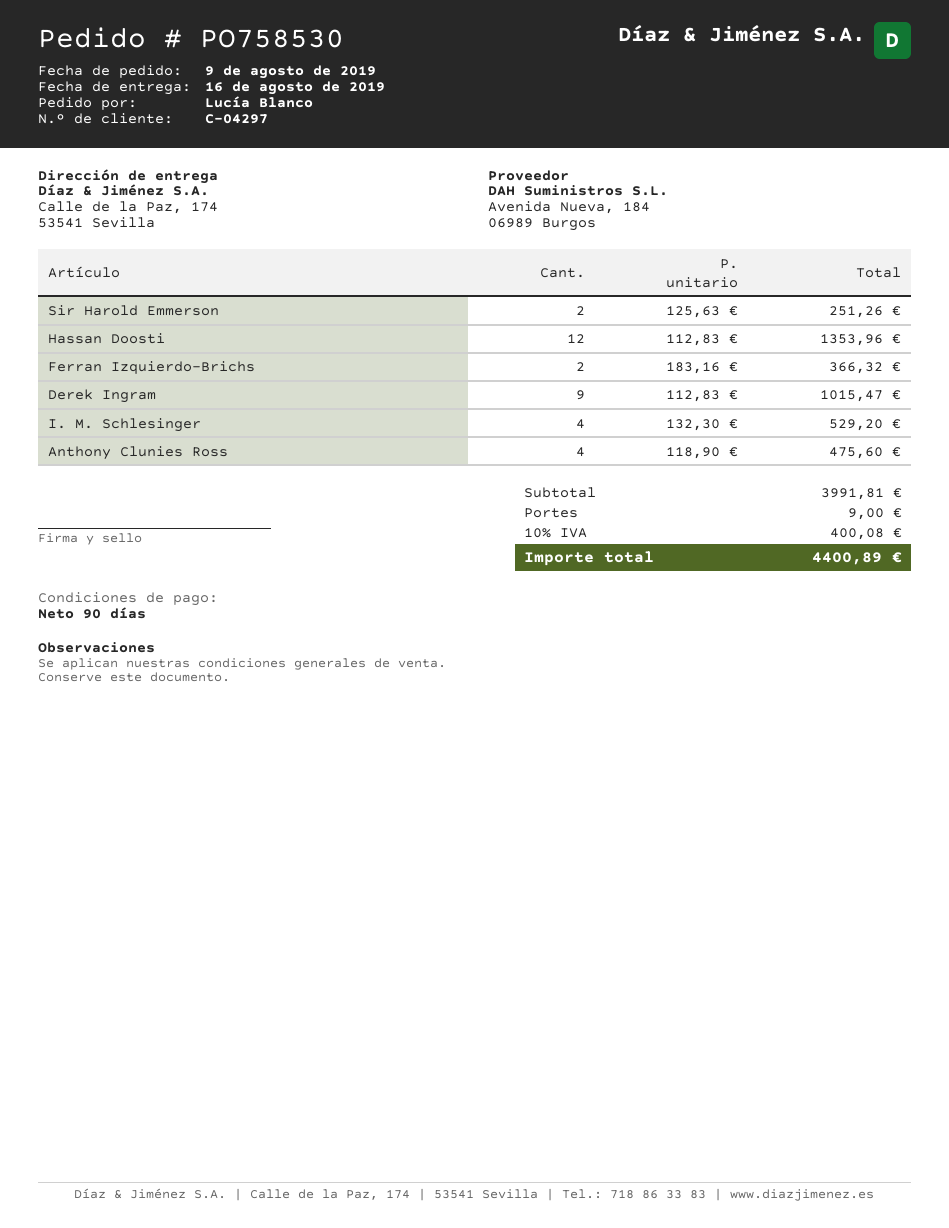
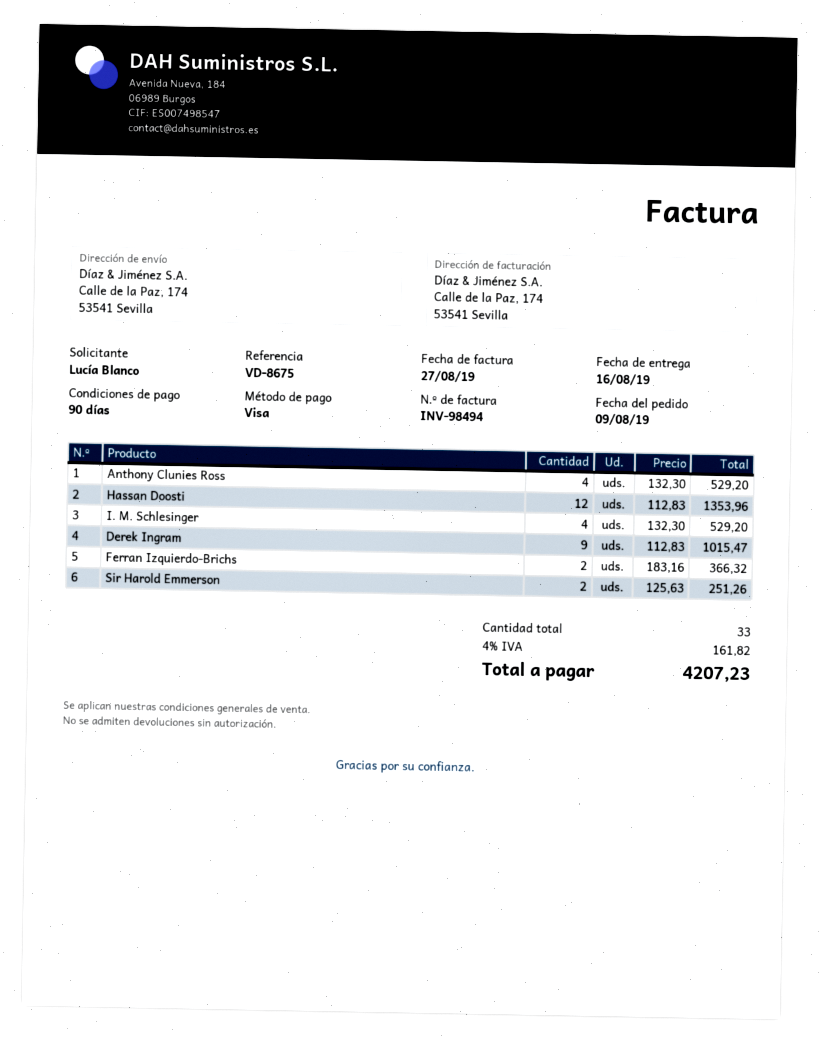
Anthony Clunies Ross: 4 x 118.90 = 475.60 -> 4 x 132.30 = 529.20
shipping: 9.00 -> none
tax: 10% = 400.08 -> 4% = 161.82
total: 4400.89 -> 4207.23

